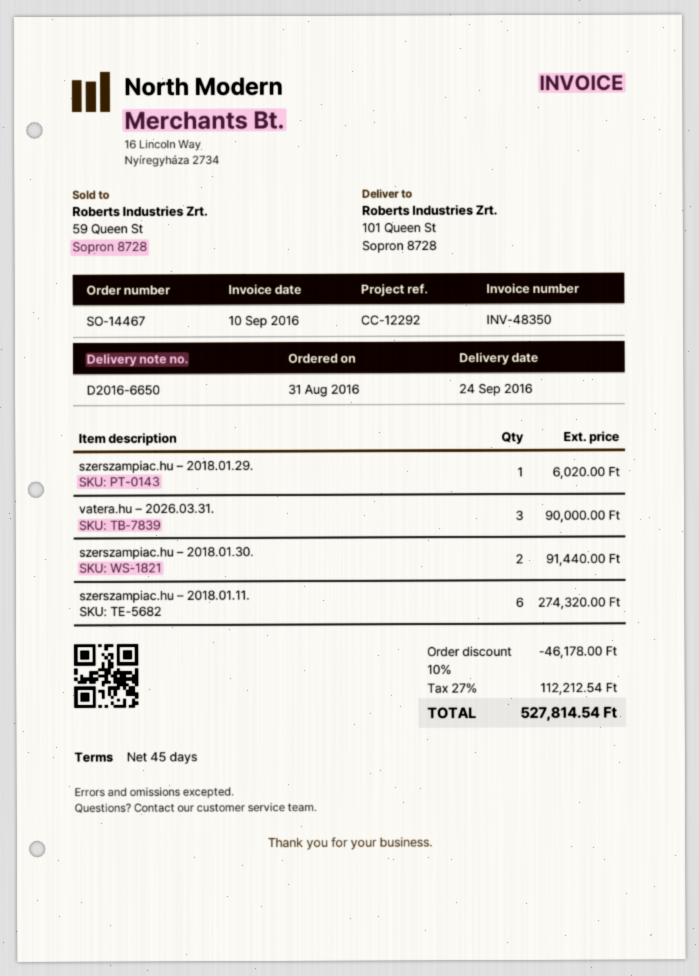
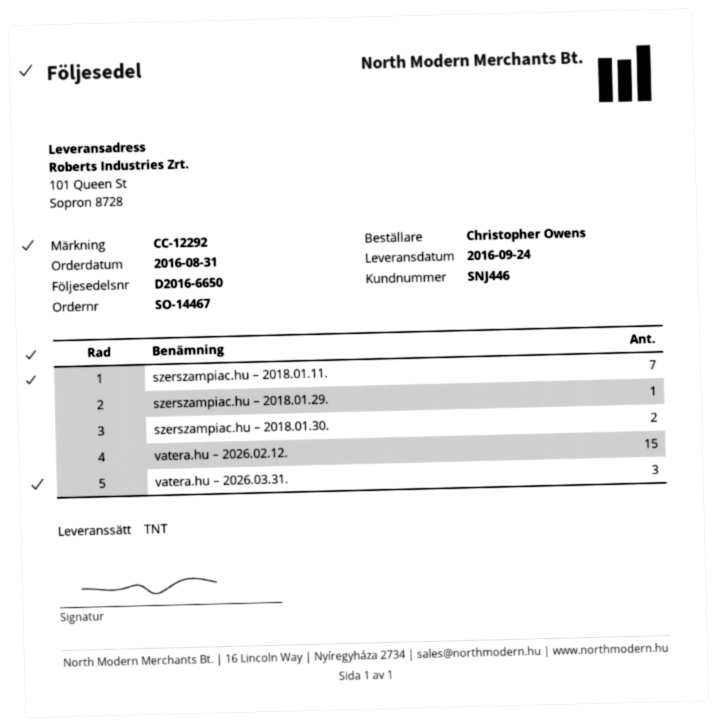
szerszampiac.hu – 2018.01.11.: 6 -> 7
vatera.hu – 2026.02.12.: none -> 15

